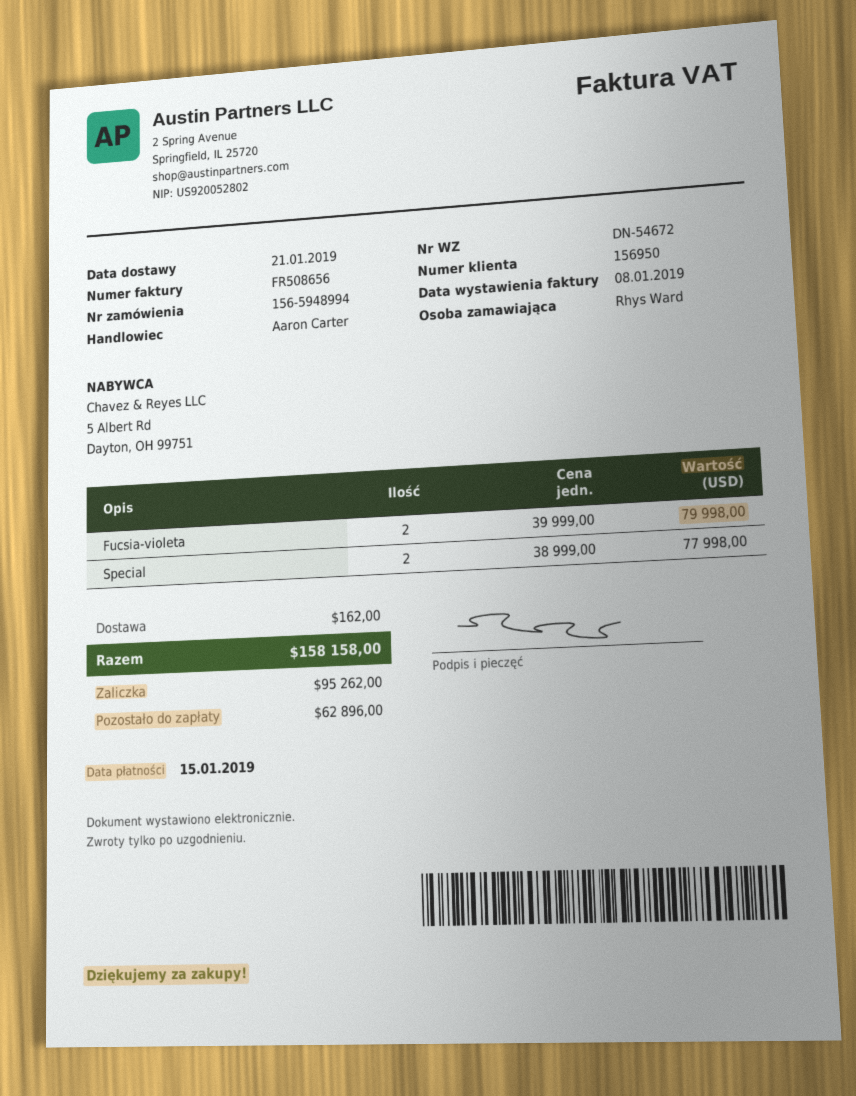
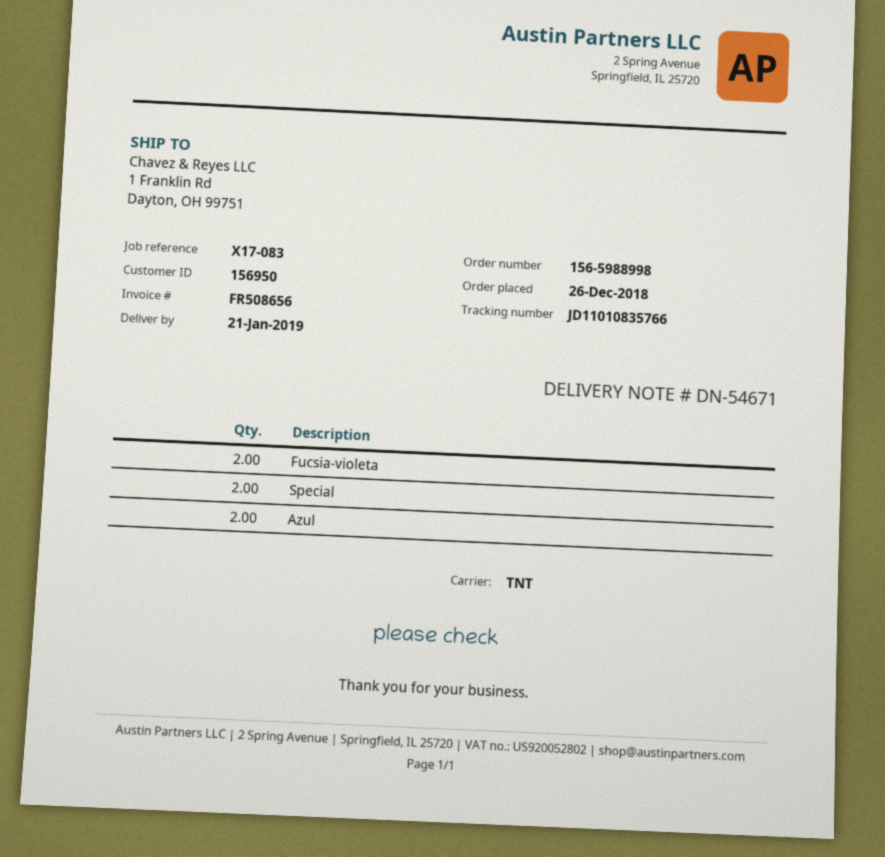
order number: 156-5948994 -> 156-5988998
delivery note number: DN-54672 -> DN-54671
Azul: none -> 2

